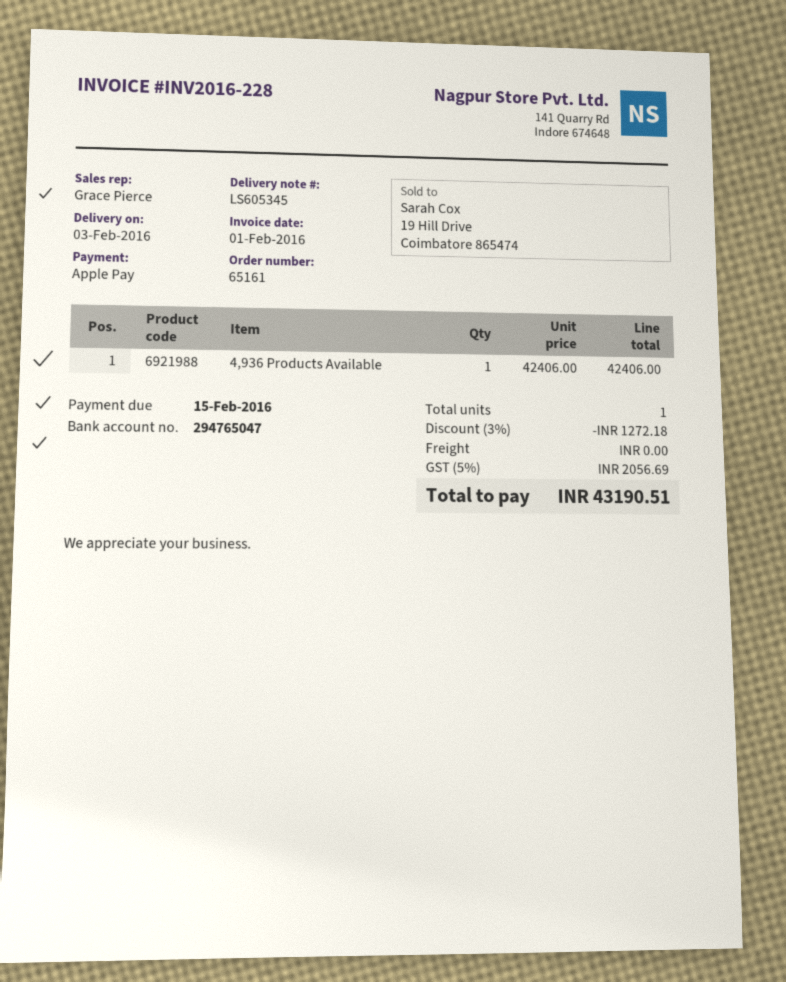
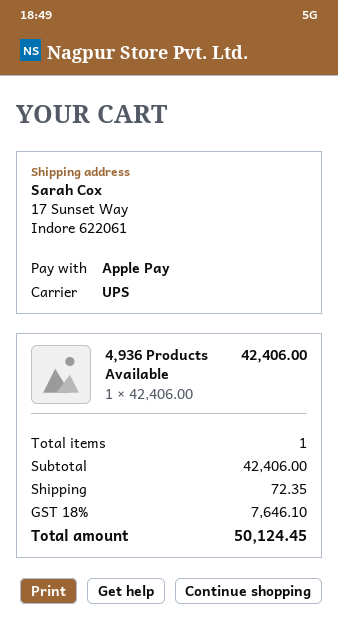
discount: 3% = 1272.18 -> none
shipping: 0.00 -> 72.35
tax: 5% = 2056.69 -> 18% = 7646.10
total: 43190.51 -> 50124.45

